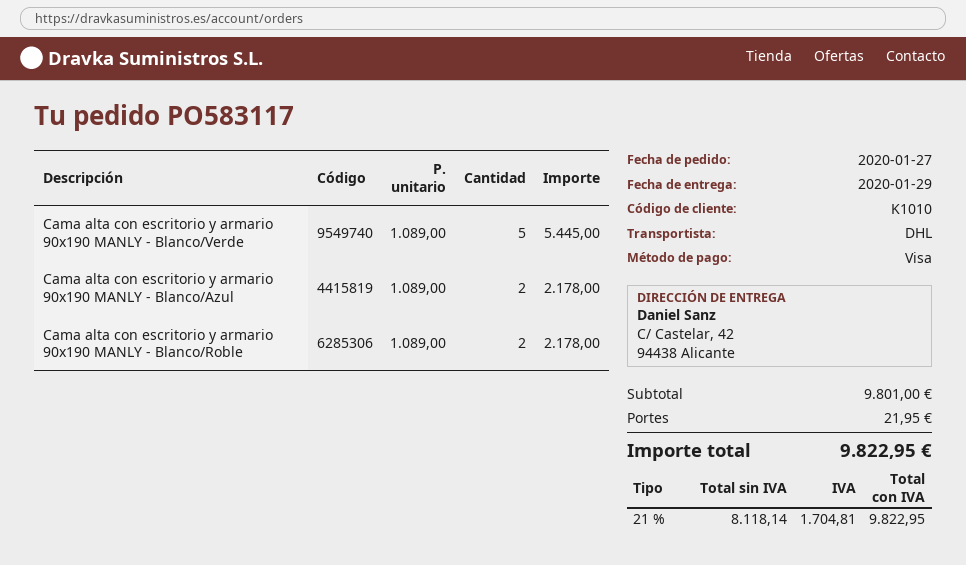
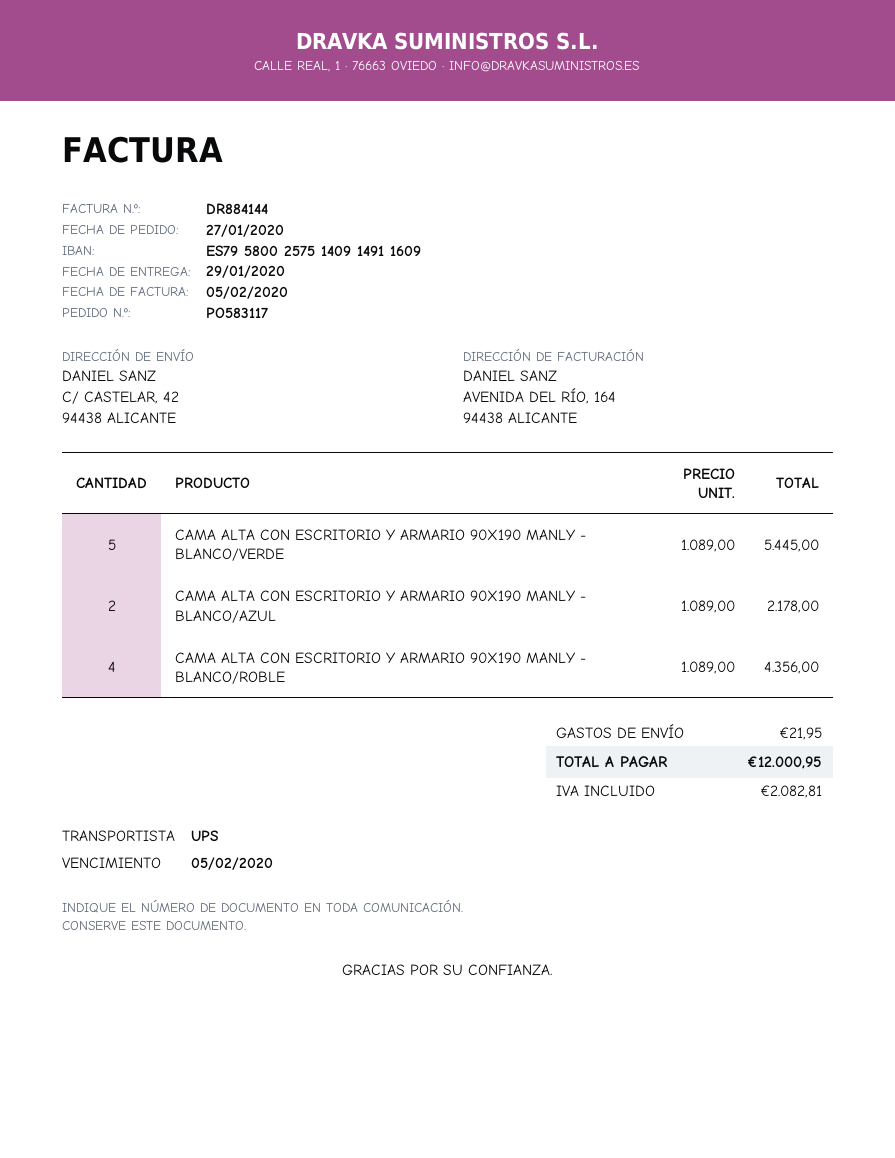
shipping method: DHL -> UPS
Cama alta con escritorio y armario 90x190 MANLY - Blanco/Roble: 2 x 1089.00 = 2178.00 -> 4 x 1089.00 = 4356.00
tax: 1704.81 -> 2082.81
total: 9822.95 -> 12000.95

